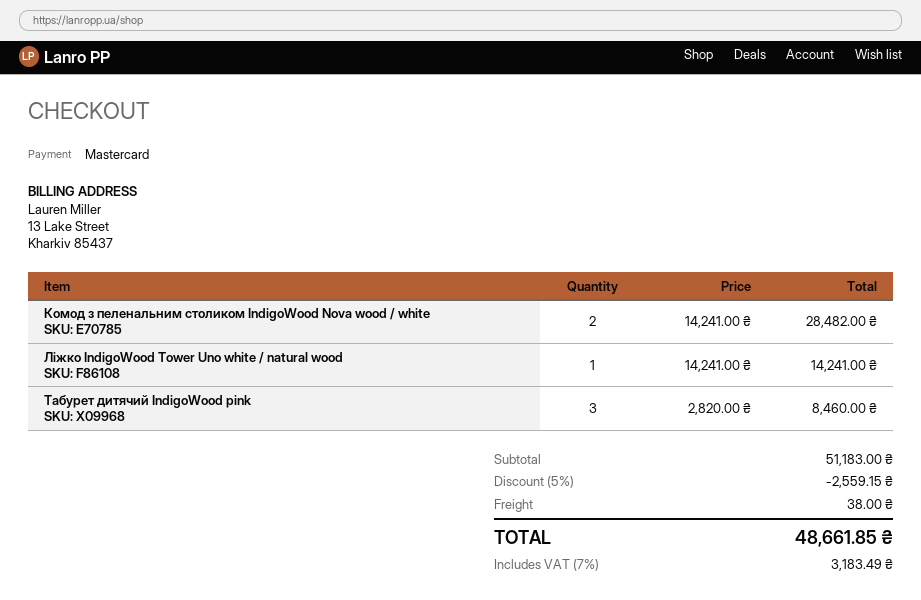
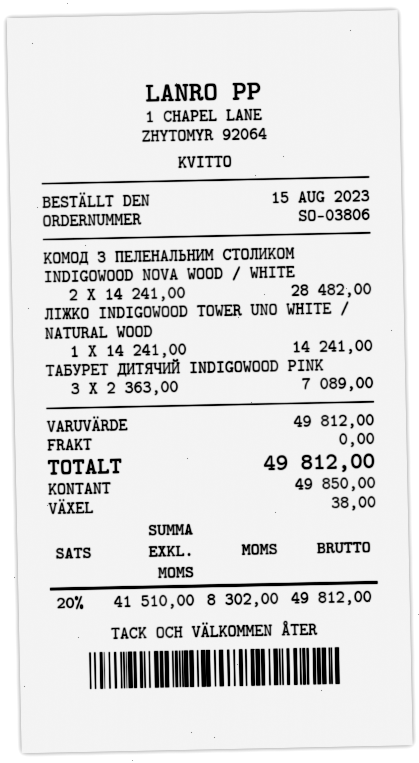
payment method: Mastercard -> cash
Табурет дитячий IndigoWood pink: 3 x 2820.00 = 8460.00 -> 3 x 2363.00 = 7089.00
subtotal: 51183.00 -> 49812.00
discount: 5% = 2559.15 -> none
shipping: 38.00 -> 0.00
tax: 7% = 3183.49 -> 20% = 8302.00
total: 48661.85 -> 49812.00

